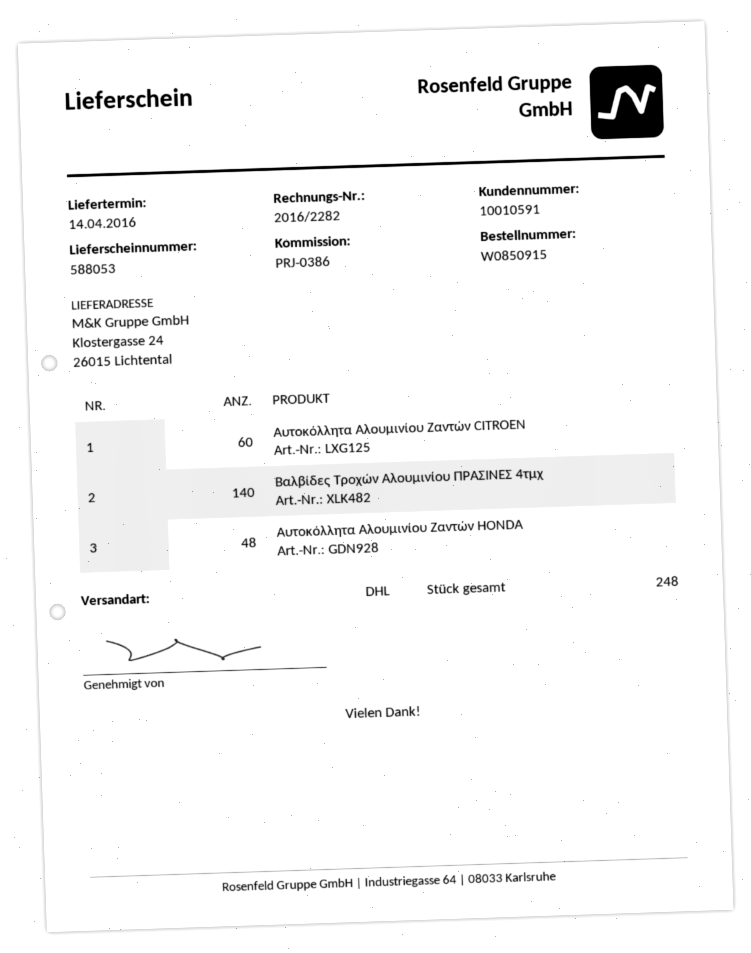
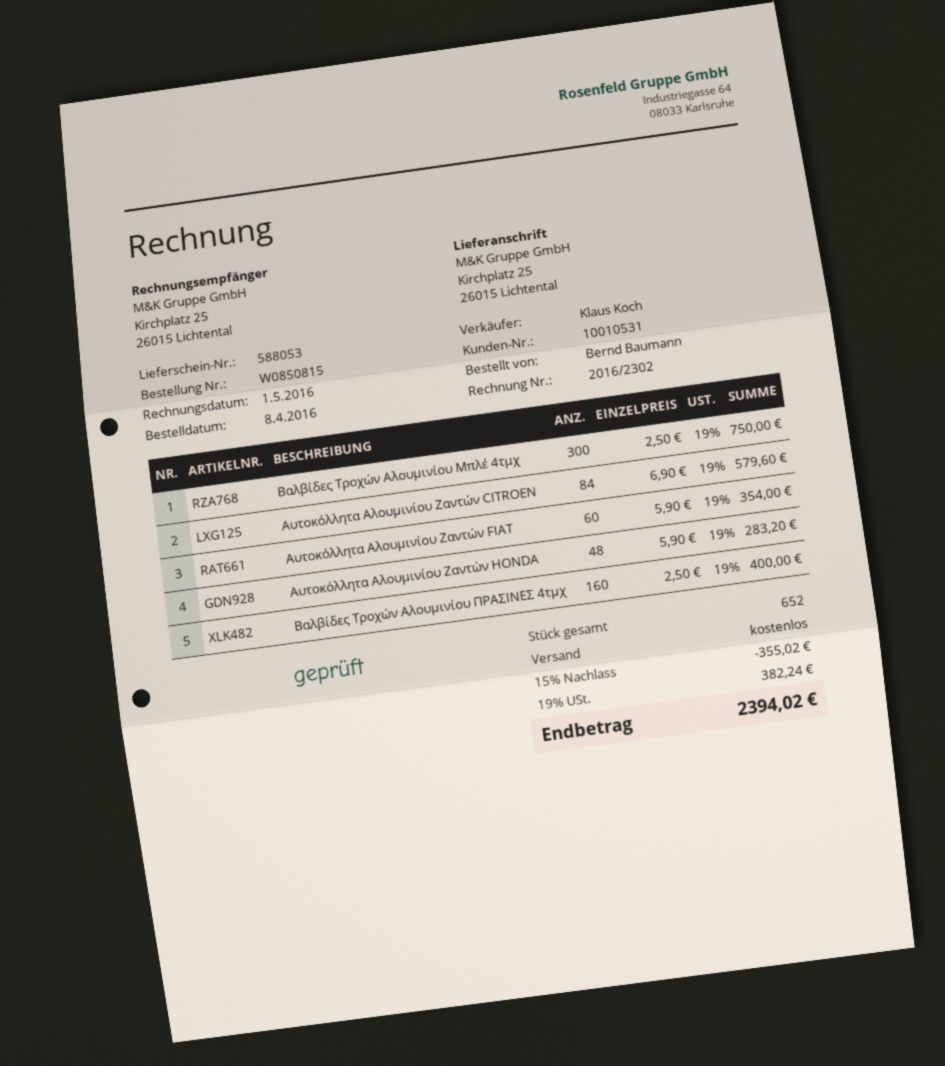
order number: W0850915 -> W0850815
invoice number: 2016/2282 -> 2016/2302
customer number: 10010591 -> 10010531
ship to: Klostergasse 24, 26015 Lichtental -> Kirchplatz 25, 26015 Lichtental
Αυτοκόλλητα Αλουμινίου Ζαντών CITROEN: 60 -> 84
Βαλβίδες Τροχών Αλουμινίου ΠΡΑΣΙΝΕΣ 4τμχ: 140 -> 160
Βαλβίδες Τροχών Αλουμινίου Μπλέ 4τμχ: none -> 300
Αυτοκόλλητα Αλουμινίου Ζαντών FIAT: none -> 60
total quantity: 248 -> 652

